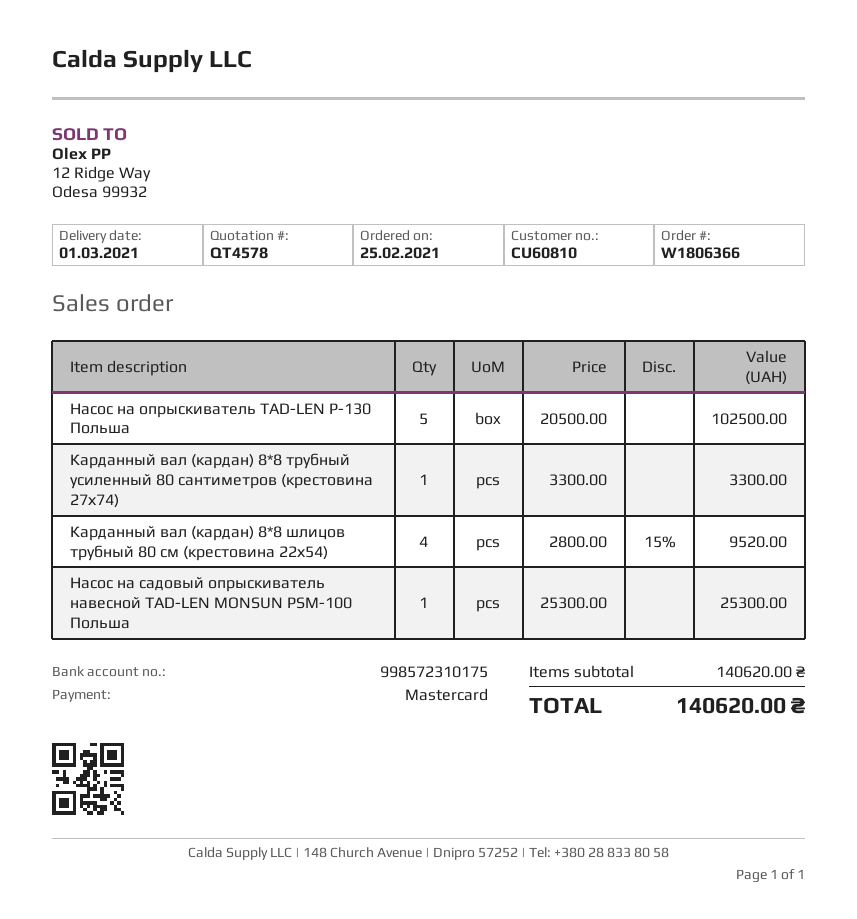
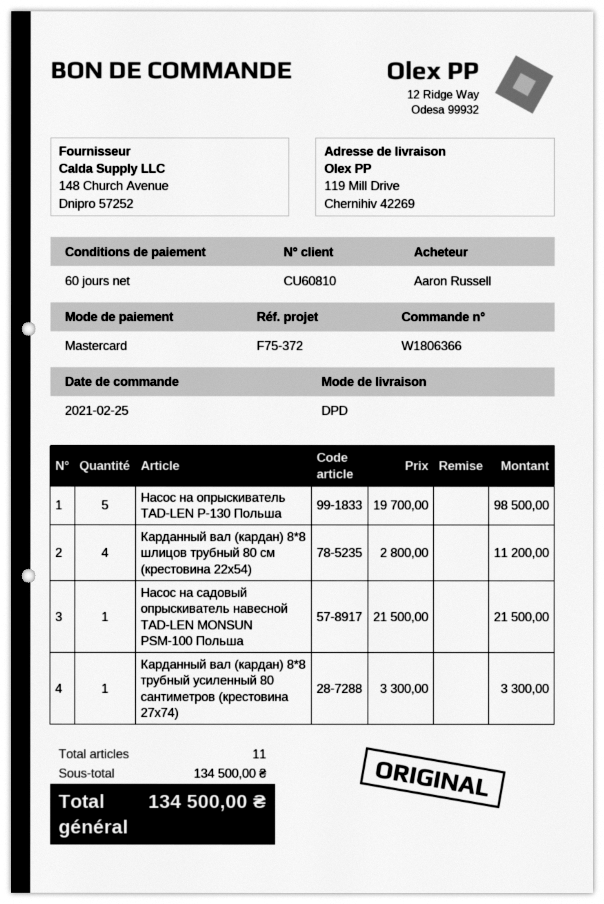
Насос на опрыскиватель TAD-LEN P-130 Польша: 5 x 20500.00 = 102500.00 -> 5 x 19700.00 = 98500.00
Карданный вал (кардан) 8*8 шлицов трубный 80 см (крестовина 22х54): 4 x 2800.00 - 15% = 9520.00 -> 4 x 2800.00 = 11200.00
Насос на садовый опрыскиватель навесной TAD-LEN MONSUN PSM-100 Польша: 1 x 25300.00 = 25300.00 -> 1 x 21500.00 = 21500.00
subtotal: 140620.00 -> 134500.00
total: 140620.00 -> 134500.00

